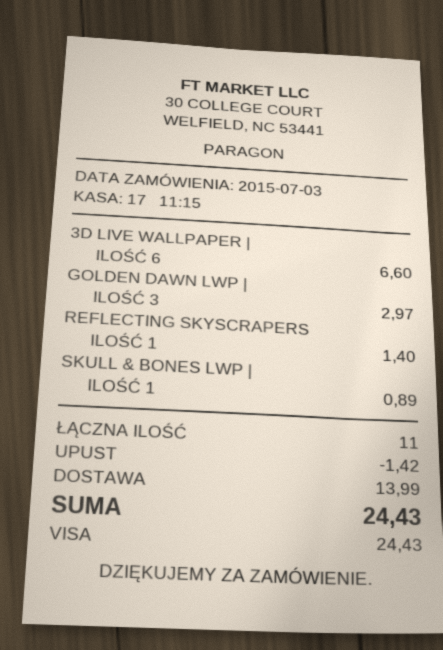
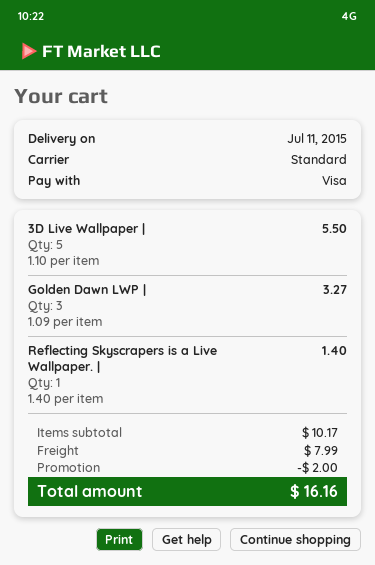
3D LIVE WALLPAPER |: 6 for 6.60 -> 5 for 5.50
GOLDEN DAWN LWP |: 3 for 2.97 -> 3 for 3.27
SKULL & BONES LWP |: 1 for 0.89 -> none
discount: 1.42 -> 2.00
shipping: 13.99 -> 7.99
total: 24.43 -> 16.16

